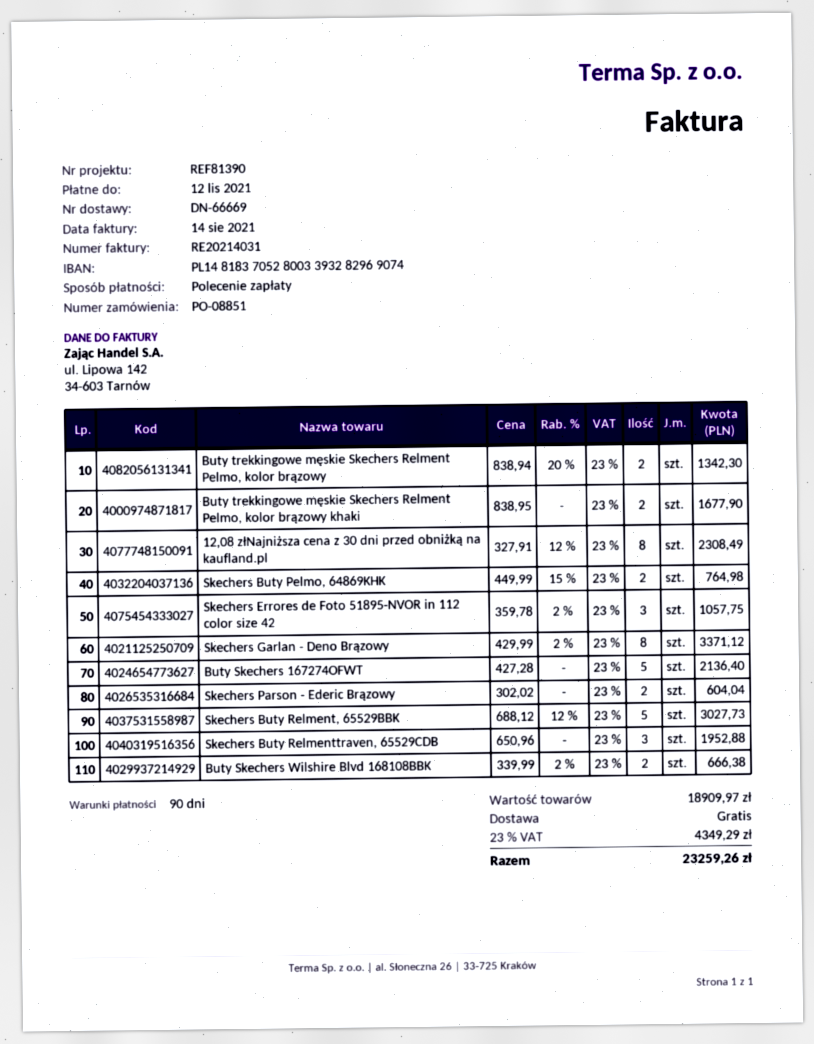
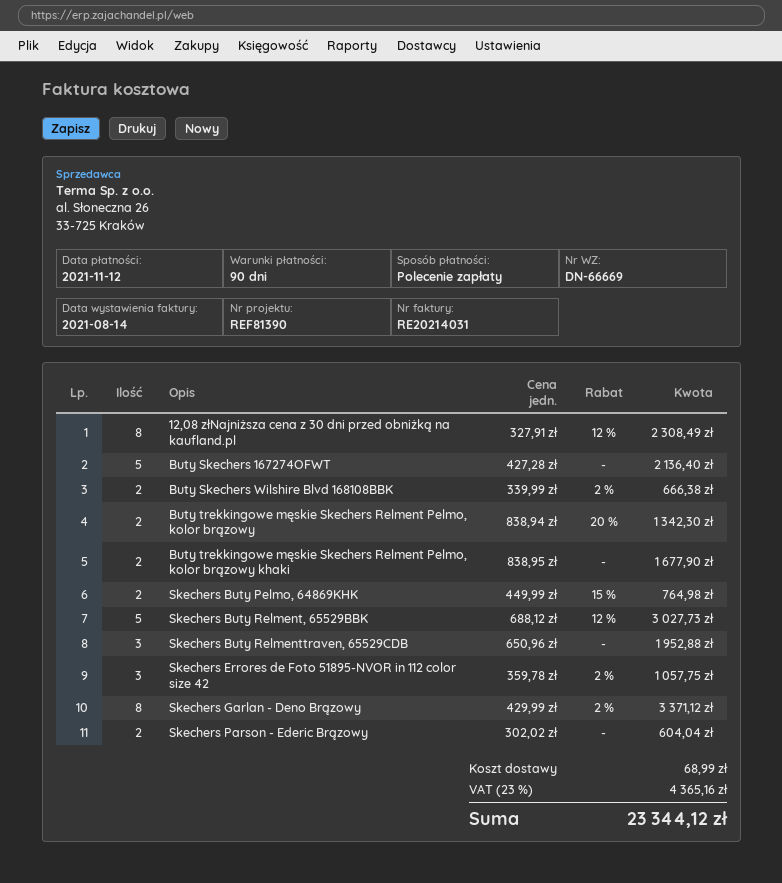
shipping: 0.00 -> 68.99
tax: 23% = 4349.29 -> 23% = 4365.16
total: 23259.26 -> 23344.12

